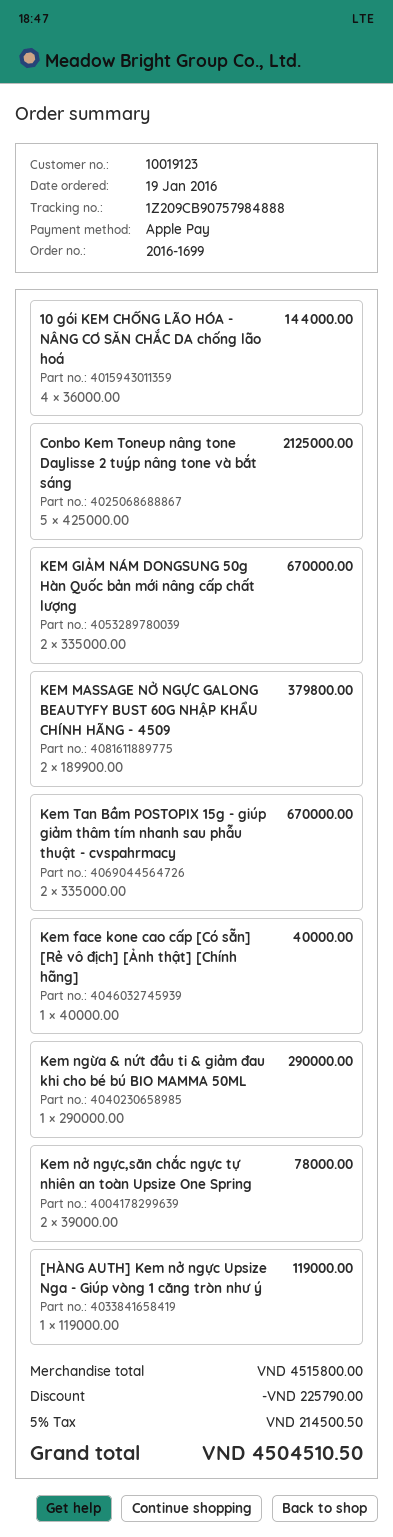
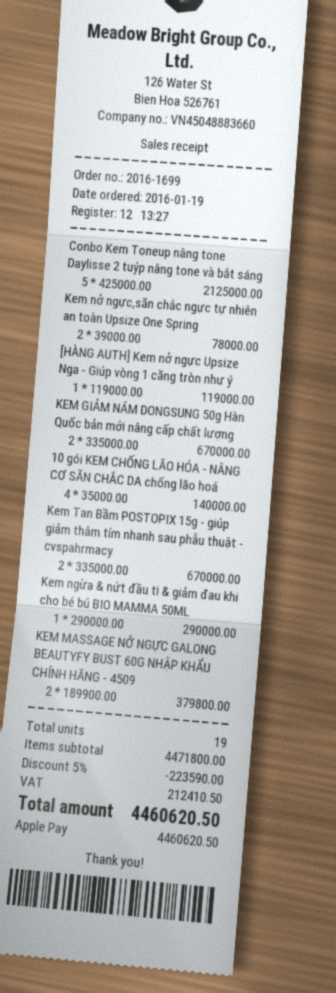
10 gói KEM CHỐNG LÃO HÓA - NÂNG CƠ SĂN CHẮC DA chống lão hoá: 4 x 36000.00 = 144000.00 -> 4 x 35000.00 = 140000.00
Kem face kone cao cấp [Có sẵn] [Rẻ vô địch] [Ảnh thật] [Chính hãng]: 1 x 40000.00 = 40000.00 -> none
subtotal: 4515800.00 -> 4471800.00
discount: 225790.00 -> 223590.00
tax: 214500.50 -> 212410.50
total: 4504510.50 -> 4460620.50

